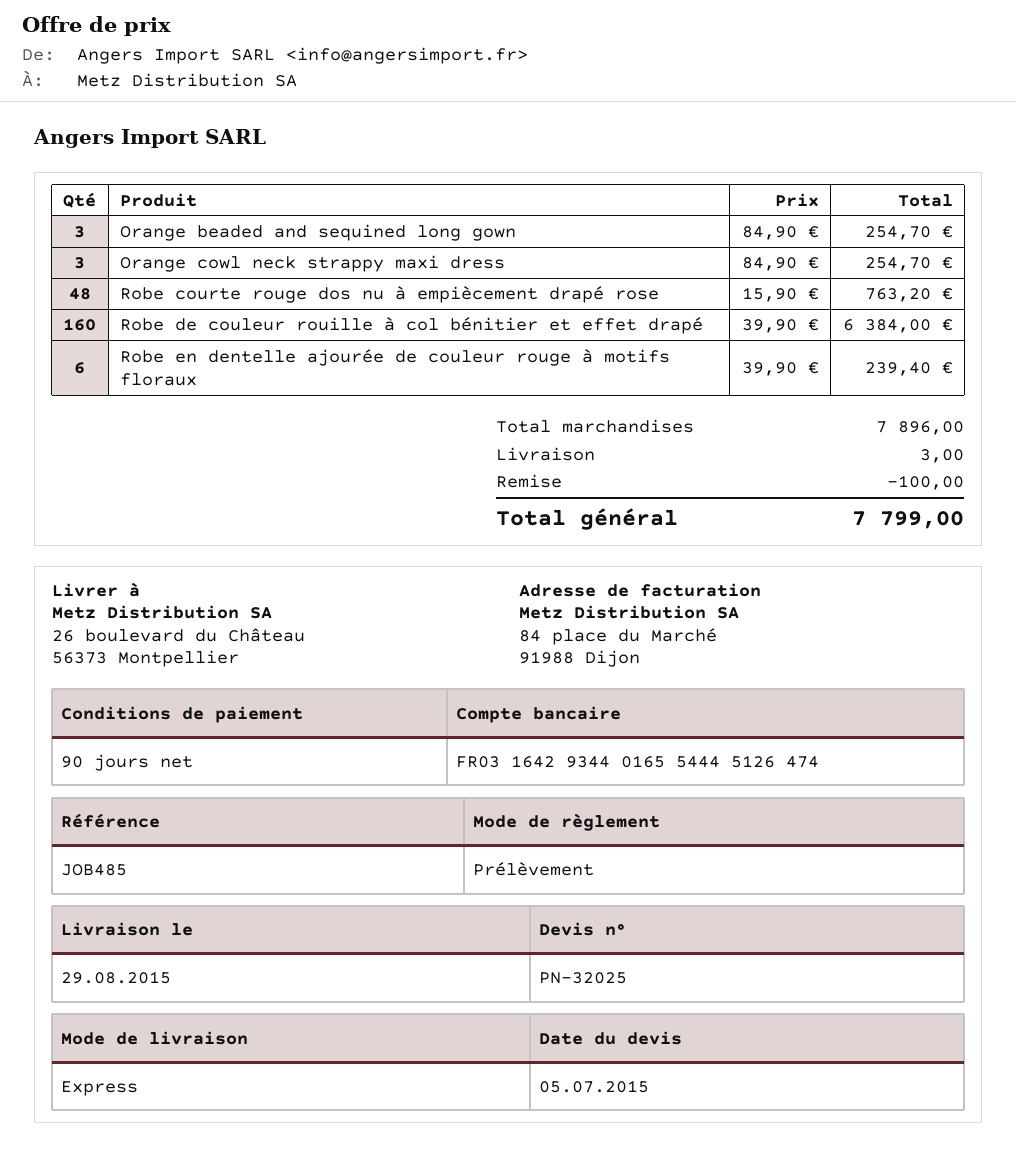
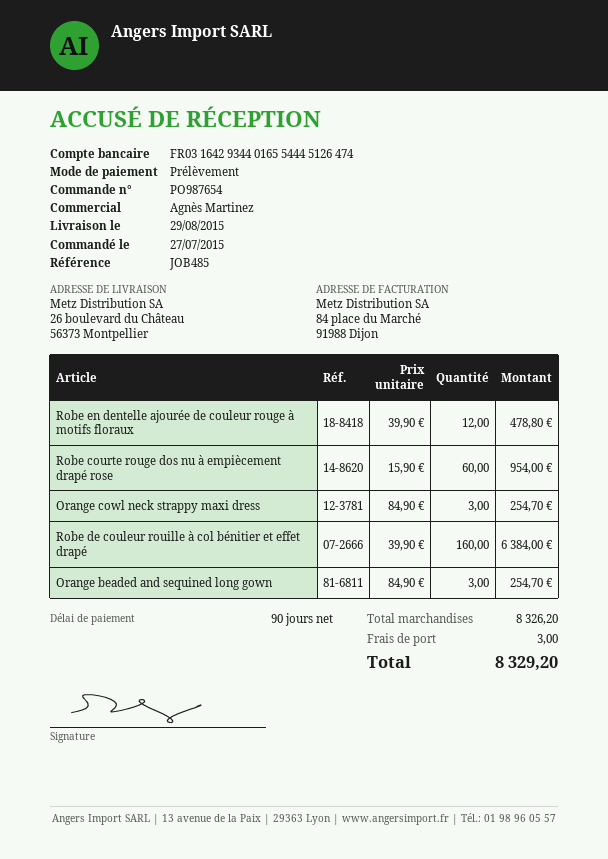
Robe courte rouge dos nu à empiècement drapé rose: 48 x 15.90 = 763.20 -> 60 x 15.90 = 954.00
Robe en dentelle ajourée de couleur rouge à motifs floraux: 6 x 39.90 = 239.40 -> 12 x 39.90 = 478.80
subtotal: 7896.00 -> 8326.20
discount: 100.00 -> none
total: 7799.00 -> 8329.20

